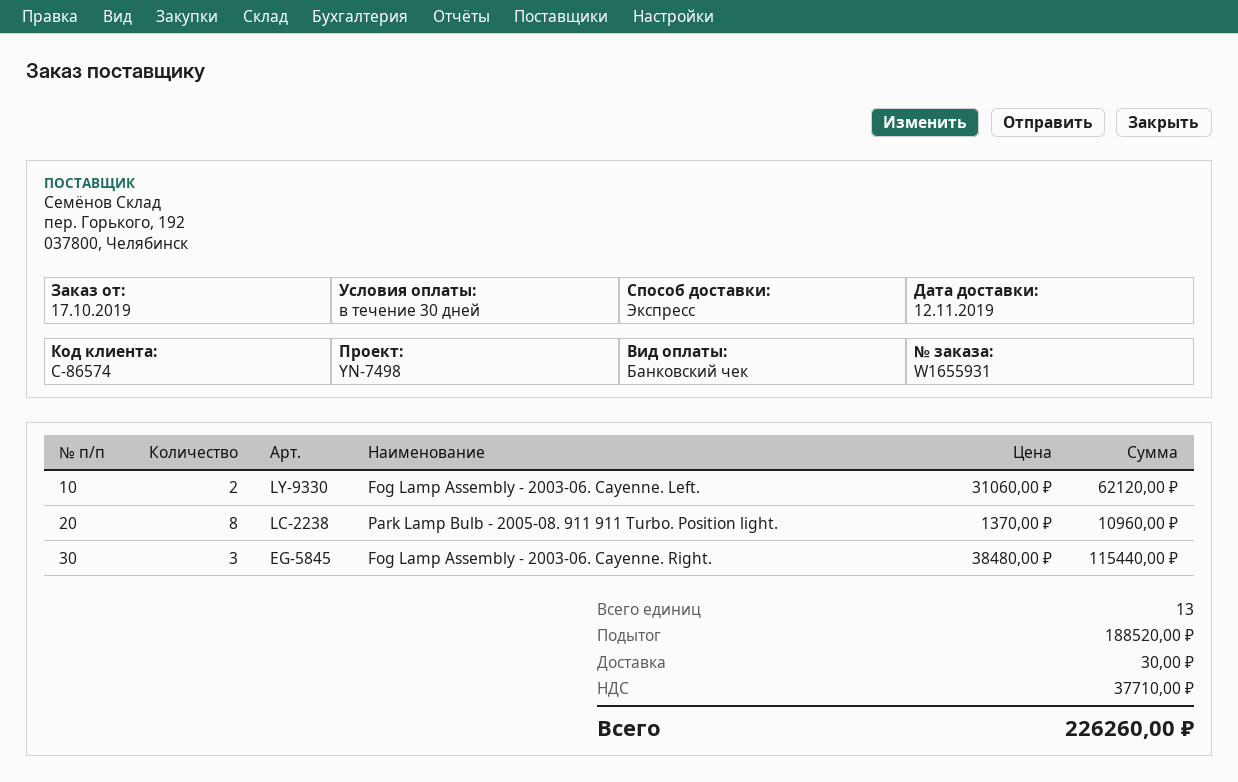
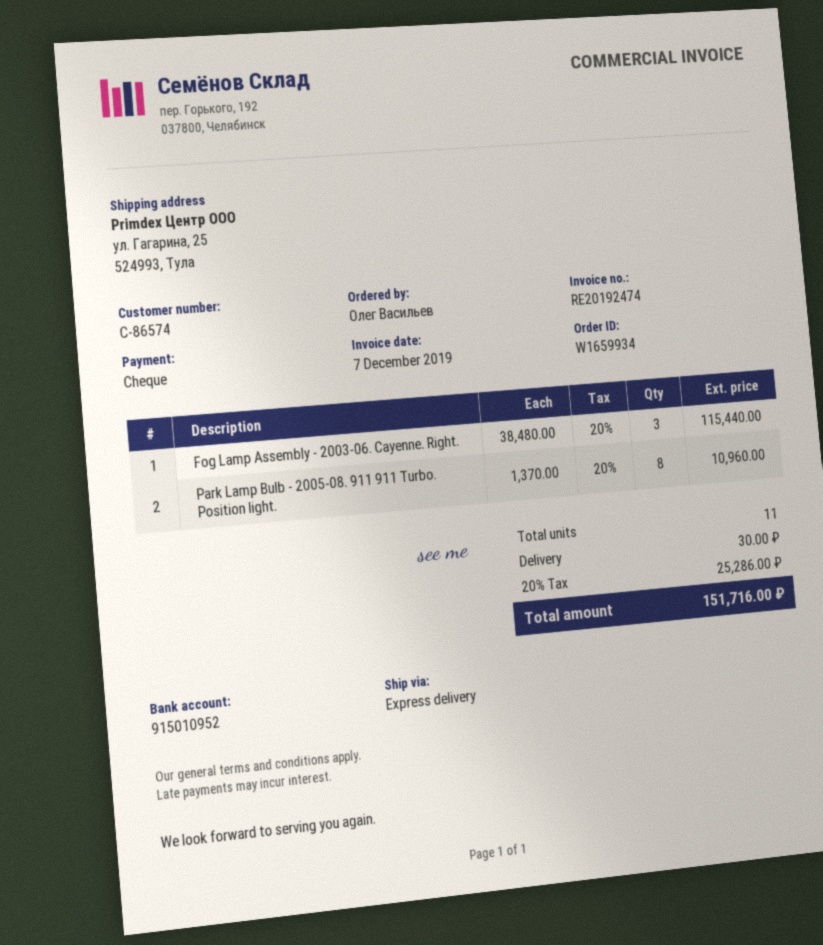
order number: W1655931 -> W1659934
Fog Lamp Assembly - 2003-06. Cayenne. Left.: 2 x 31060.00 = 62120.00 -> none
total quantity: 13 -> 11
tax: 37710.00 -> 25286.00
total: 226260.00 -> 151716.00

